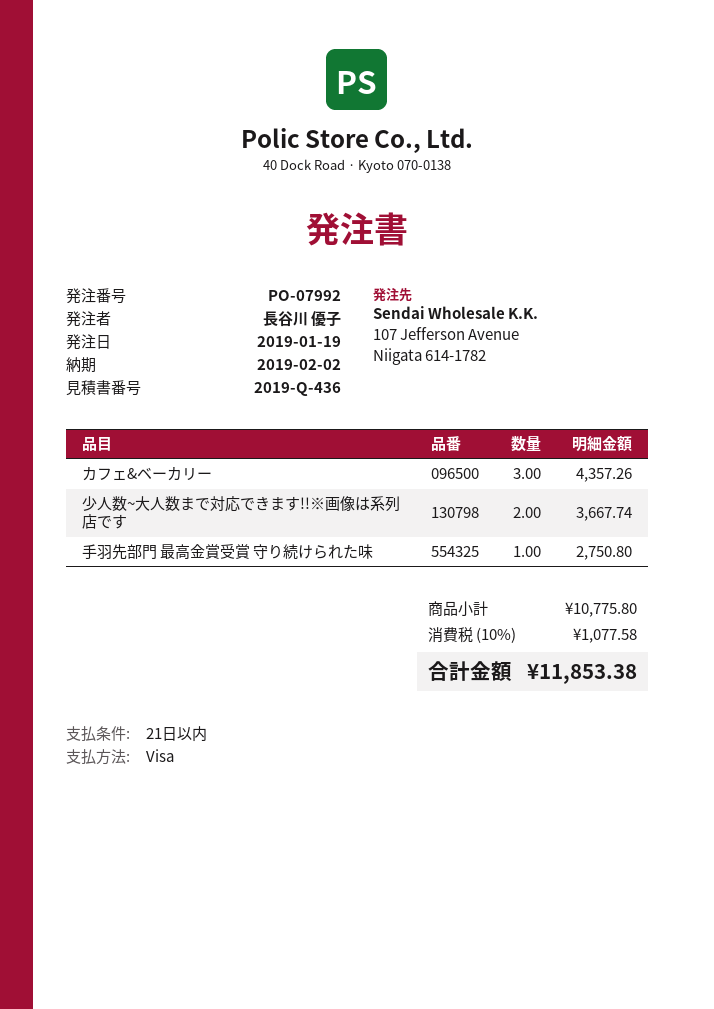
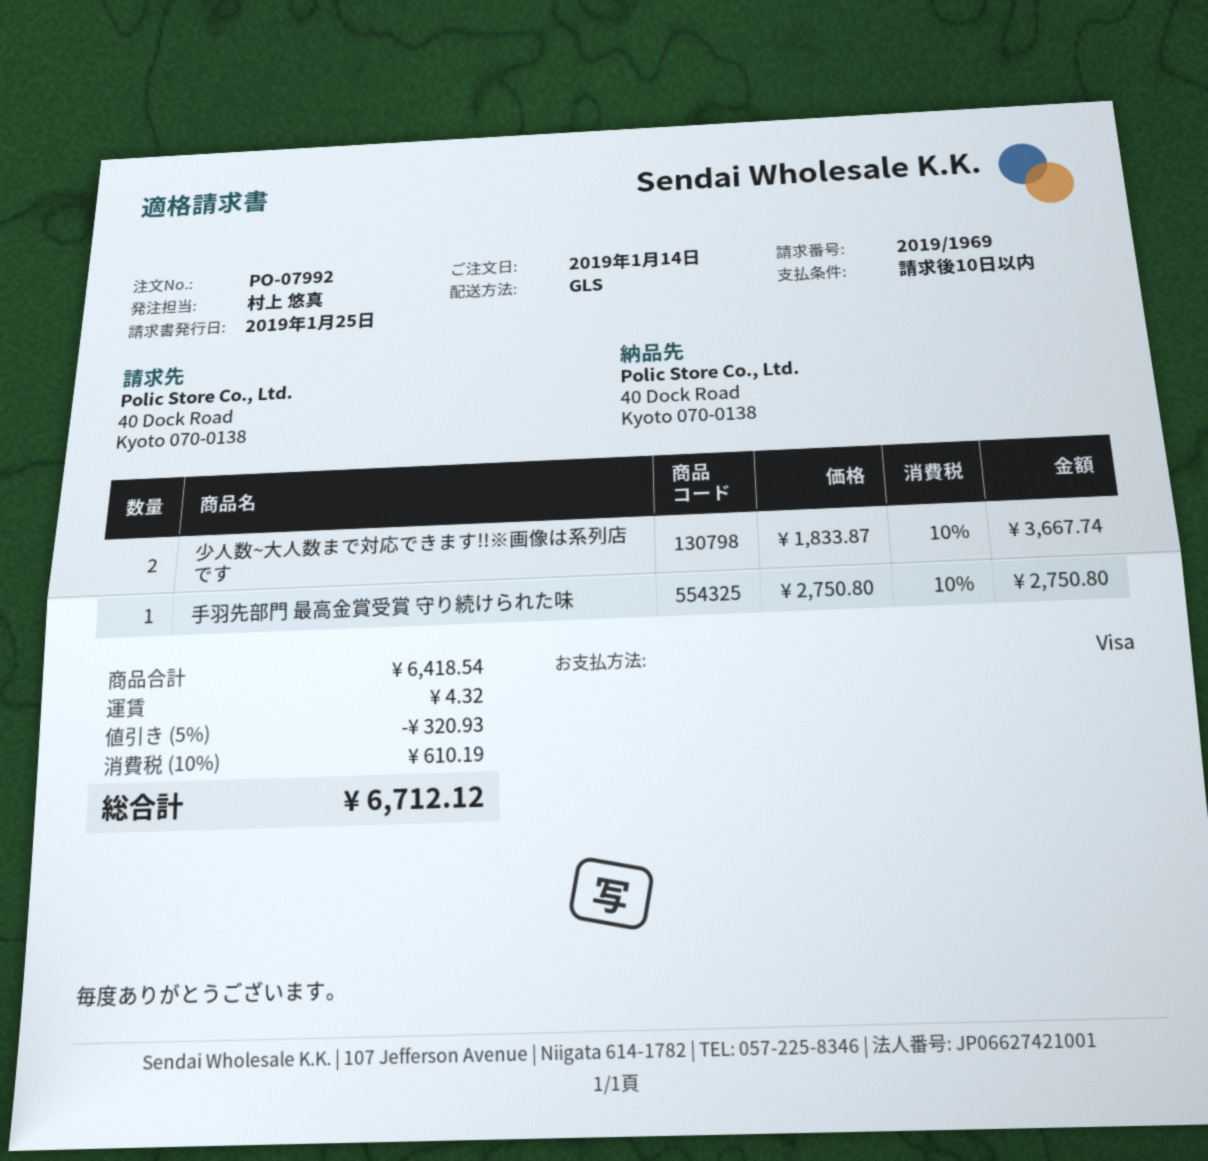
order date: 2019-01-19 -> 2019-01-14
payment terms: 21 days -> 10 days
ordered by: 長谷川 優子 -> 村上 悠真
カフェ&ベーカリー: 3 for 4357.26 -> none
subtotal: 10775.80 -> 6418.54
discount: none -> 5% = 320.93
shipping: none -> 4.32
tax: 10% = 1077.58 -> 10% = 610.19
total: 11853.38 -> 6712.12

